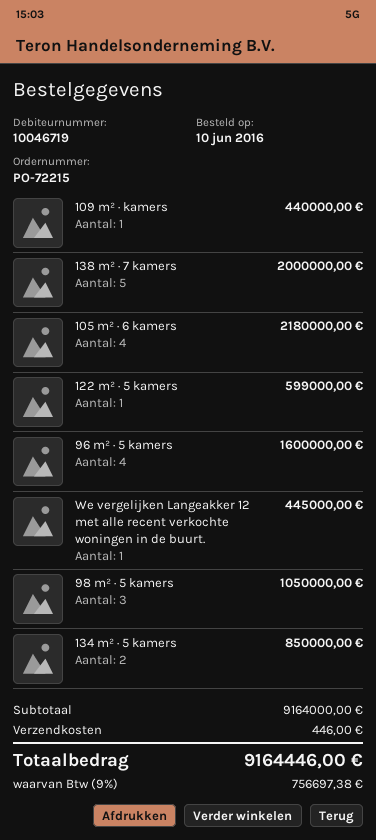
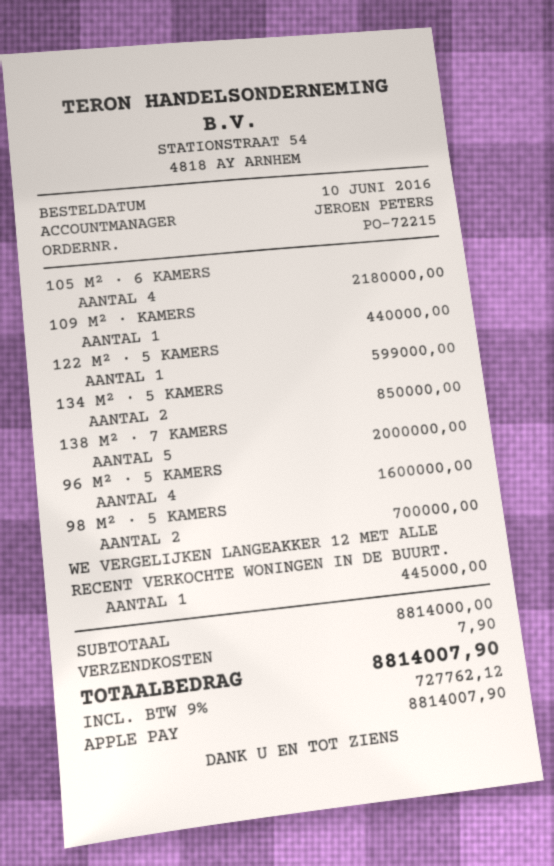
98 m² · 5 kamers: 3 for 1050000.00 -> 2 for 700000.00
subtotal: 9164000.00 -> 8814000.00
shipping: 446.00 -> 7.90
tax: 9% = 756697.38 -> 9% = 727762.12
total: 9164446.00 -> 8814007.90

